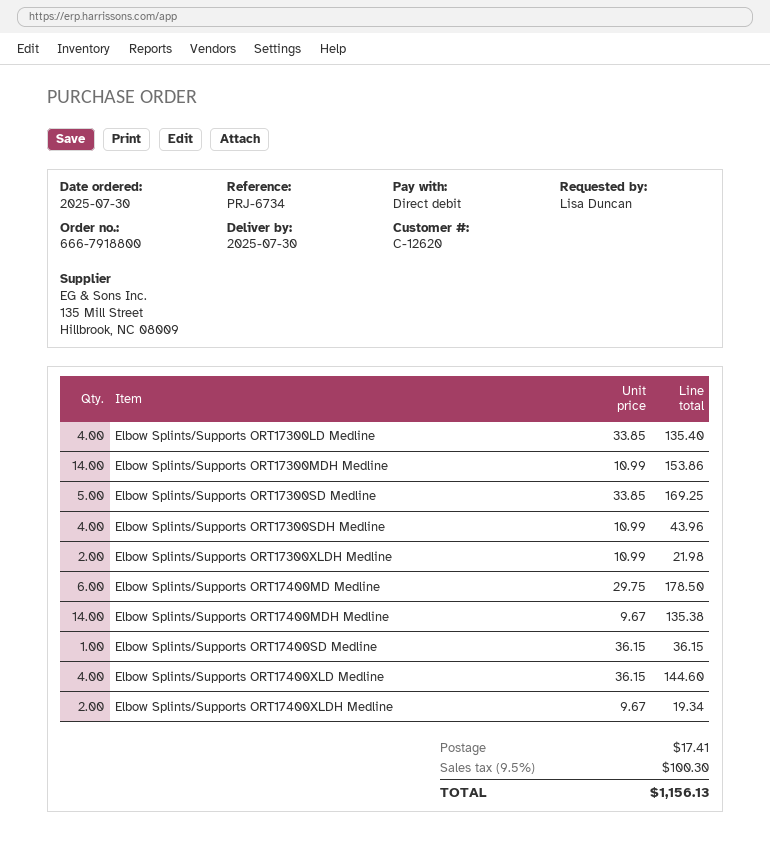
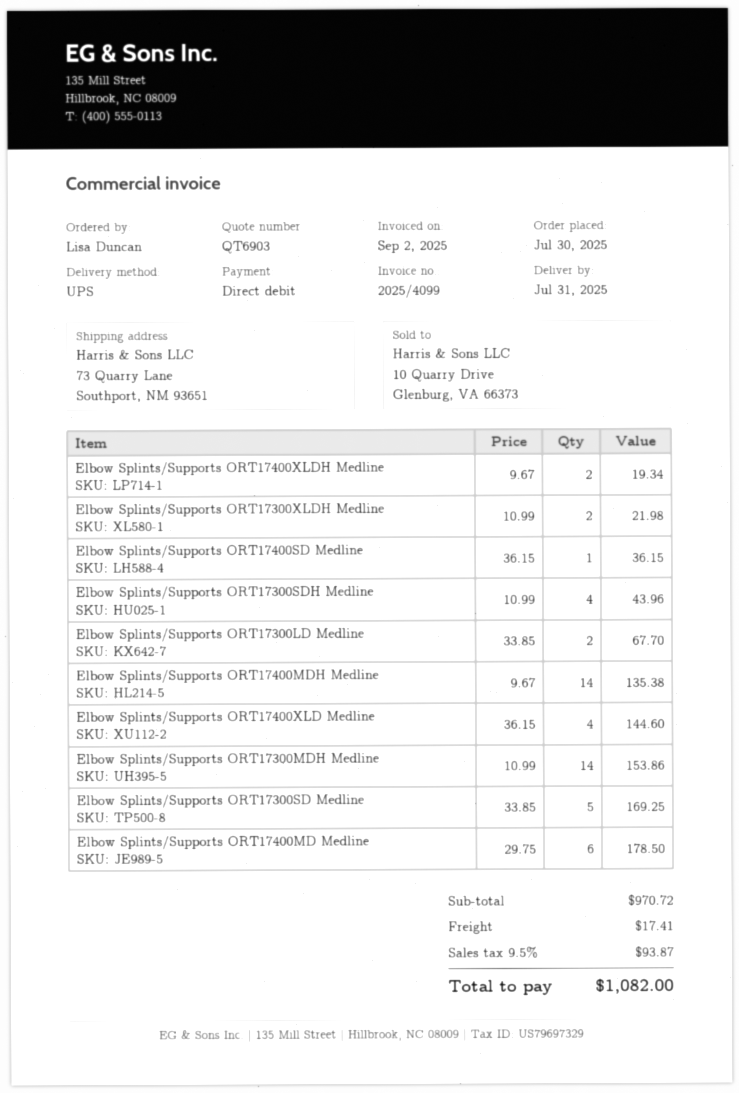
delivery date: 2025-07-30 -> 2025-07-31
Elbow Splints/Supports ORT17300LD Medline: 4 x 33.85 = 135.40 -> 2 x 33.85 = 67.70
tax: 9.5% = 100.30 -> 9.5% = 93.87
total: 1156.13 -> 1082.00

